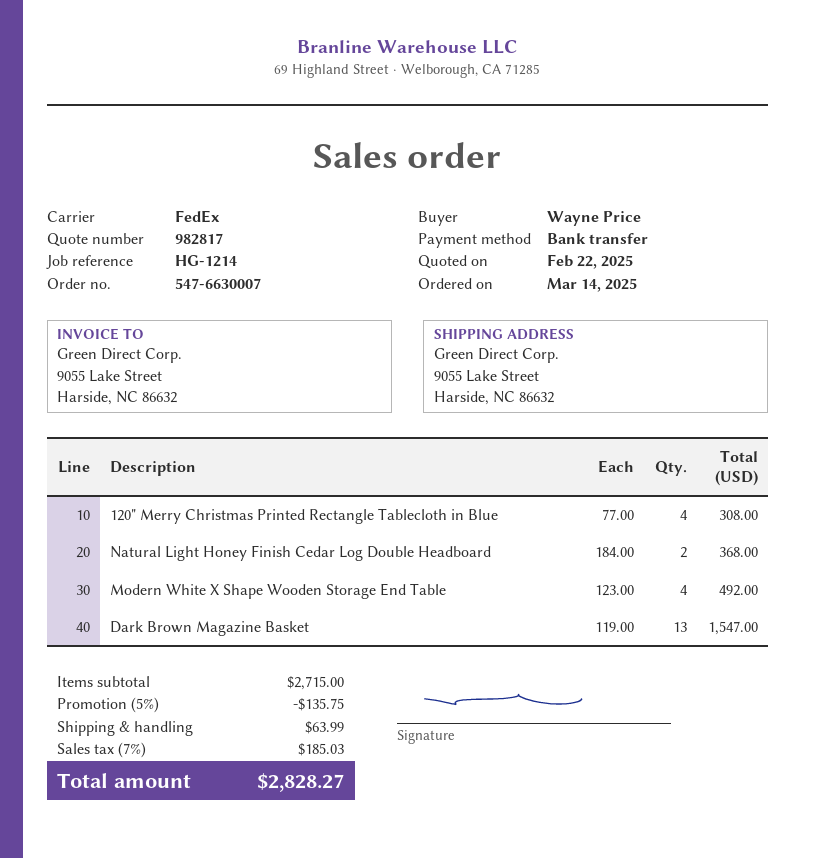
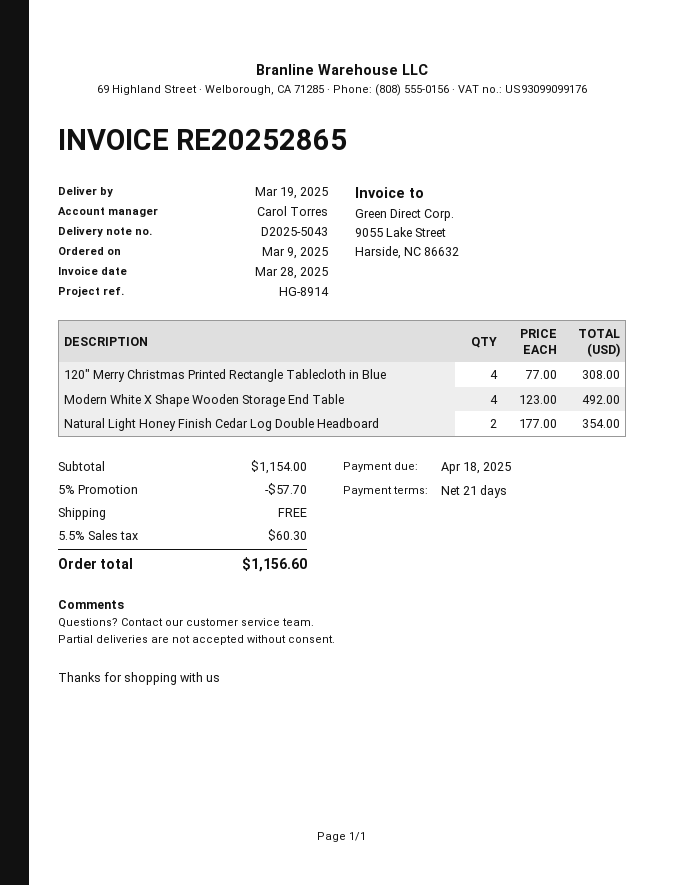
order date: 2025-03-14 -> 2025-03-09
reference: HG-1214 -> HG-8914
Natural Light Honey Finish Cedar Log Double Headboard: 2 x 184.00 = 368.00 -> 2 x 177.00 = 354.00
Dark Brown Magazine Basket: 13 x 119.00 = 1547.00 -> none
subtotal: 2715.00 -> 1154.00
discount: 5% = 135.75 -> 5% = 57.70
shipping: 63.99 -> 0.00
tax: 7% = 185.03 -> 5.5% = 60.30
total: 2828.27 -> 1156.60

